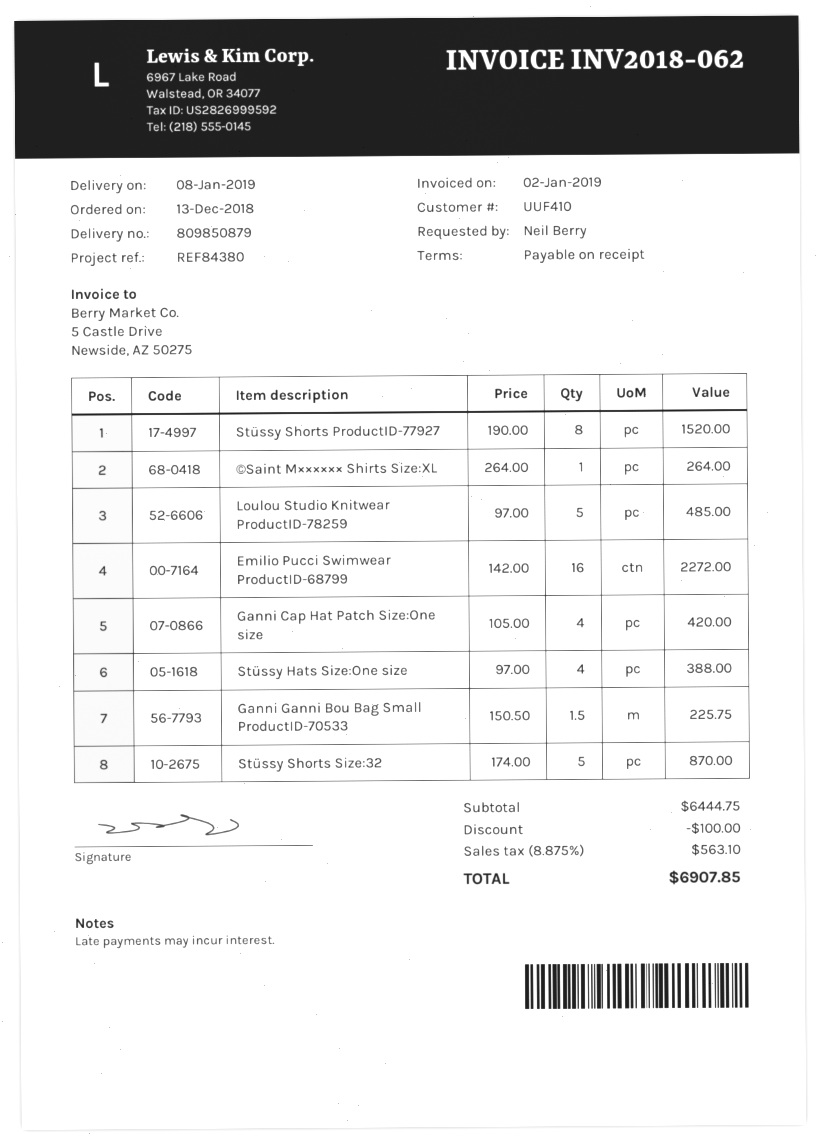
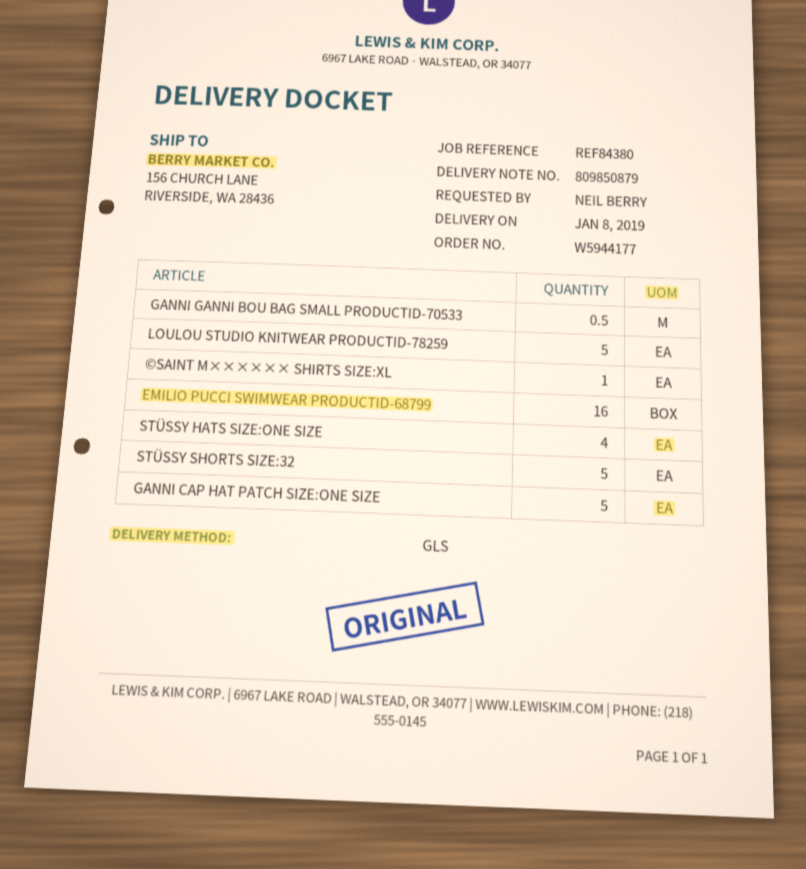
Stüssy Shorts ProductID-77927: 8 -> none
Ganni Cap Hat Patch Size:One size: 4 -> 5
Ganni Ganni Bou Bag Small ProductID-70533: 1.5 -> 0.5

